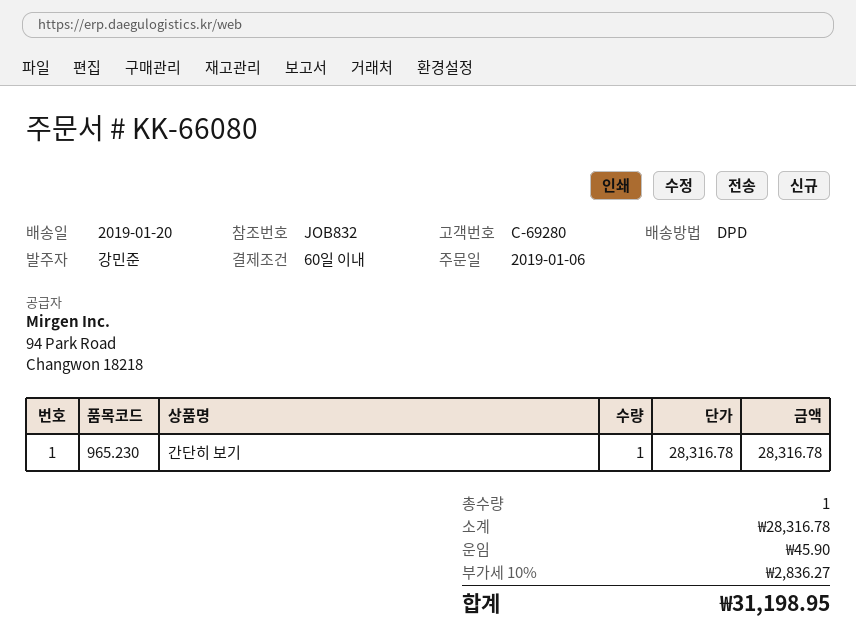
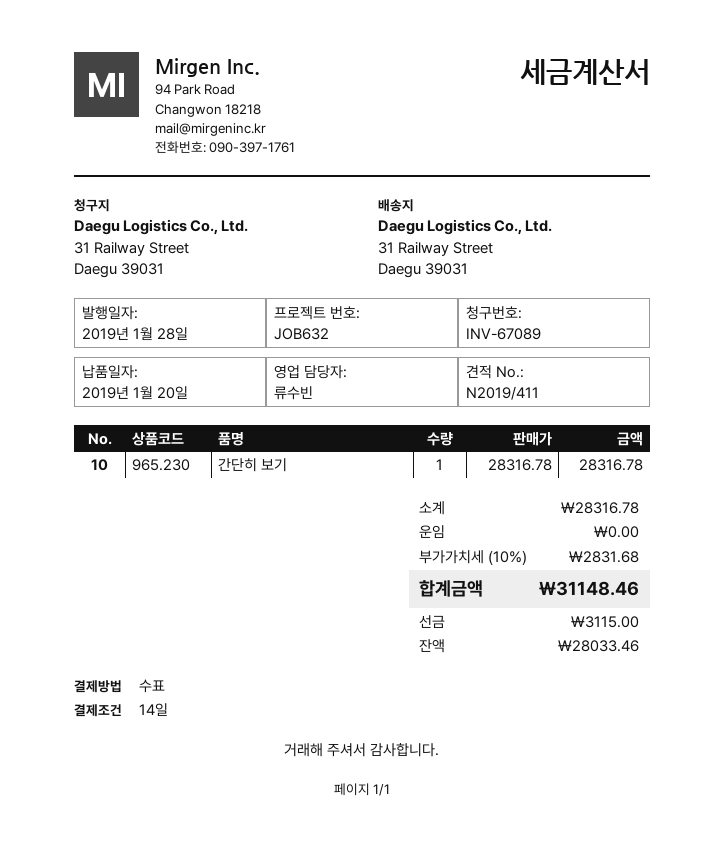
payment terms: 60 days -> 14 days
reference: JOB832 -> JOB632
shipping: 45.90 -> 0.00
tax: 10% = 2836.27 -> 10% = 2831.68
total: 31198.95 -> 31148.46

